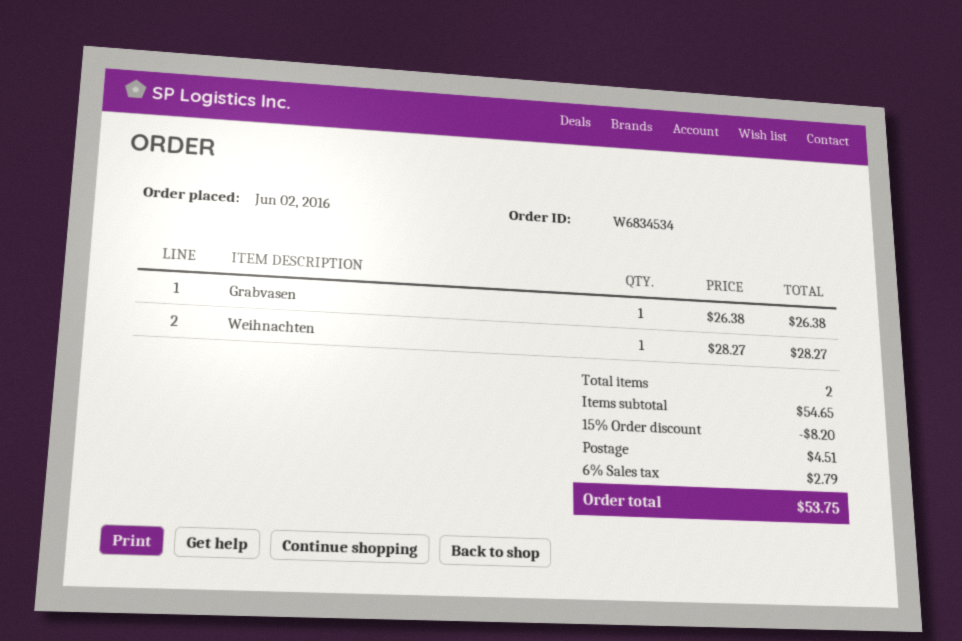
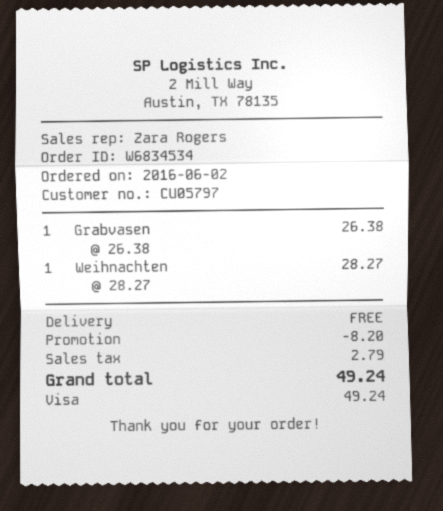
shipping: 4.51 -> 0.00
total: 53.75 -> 49.24

